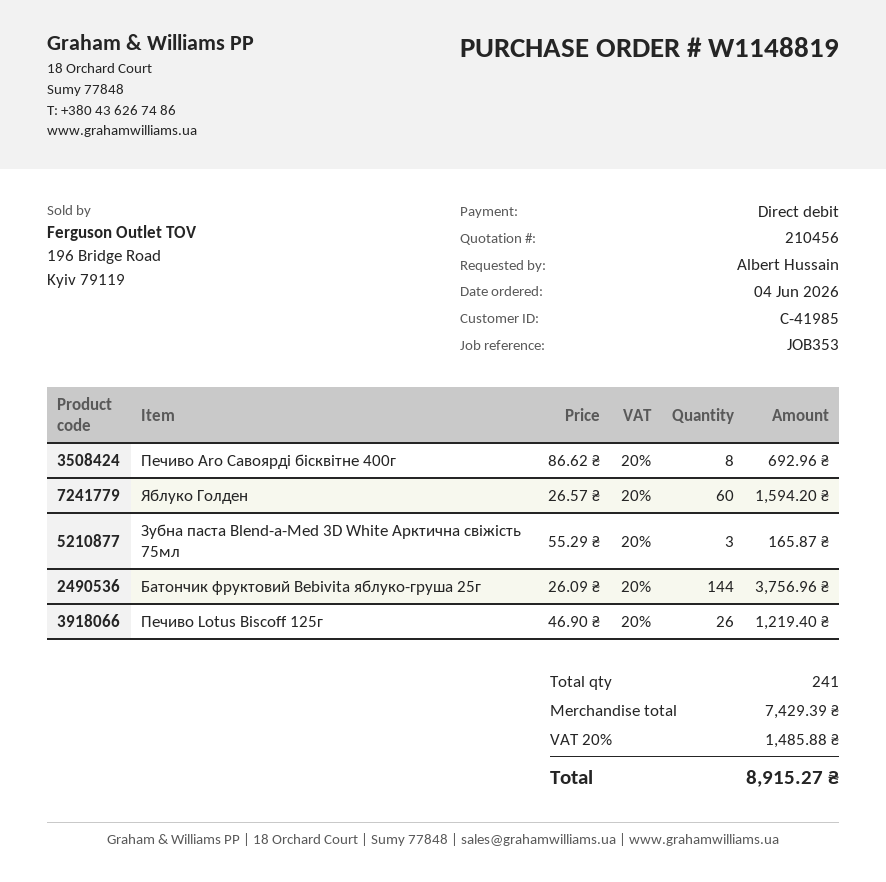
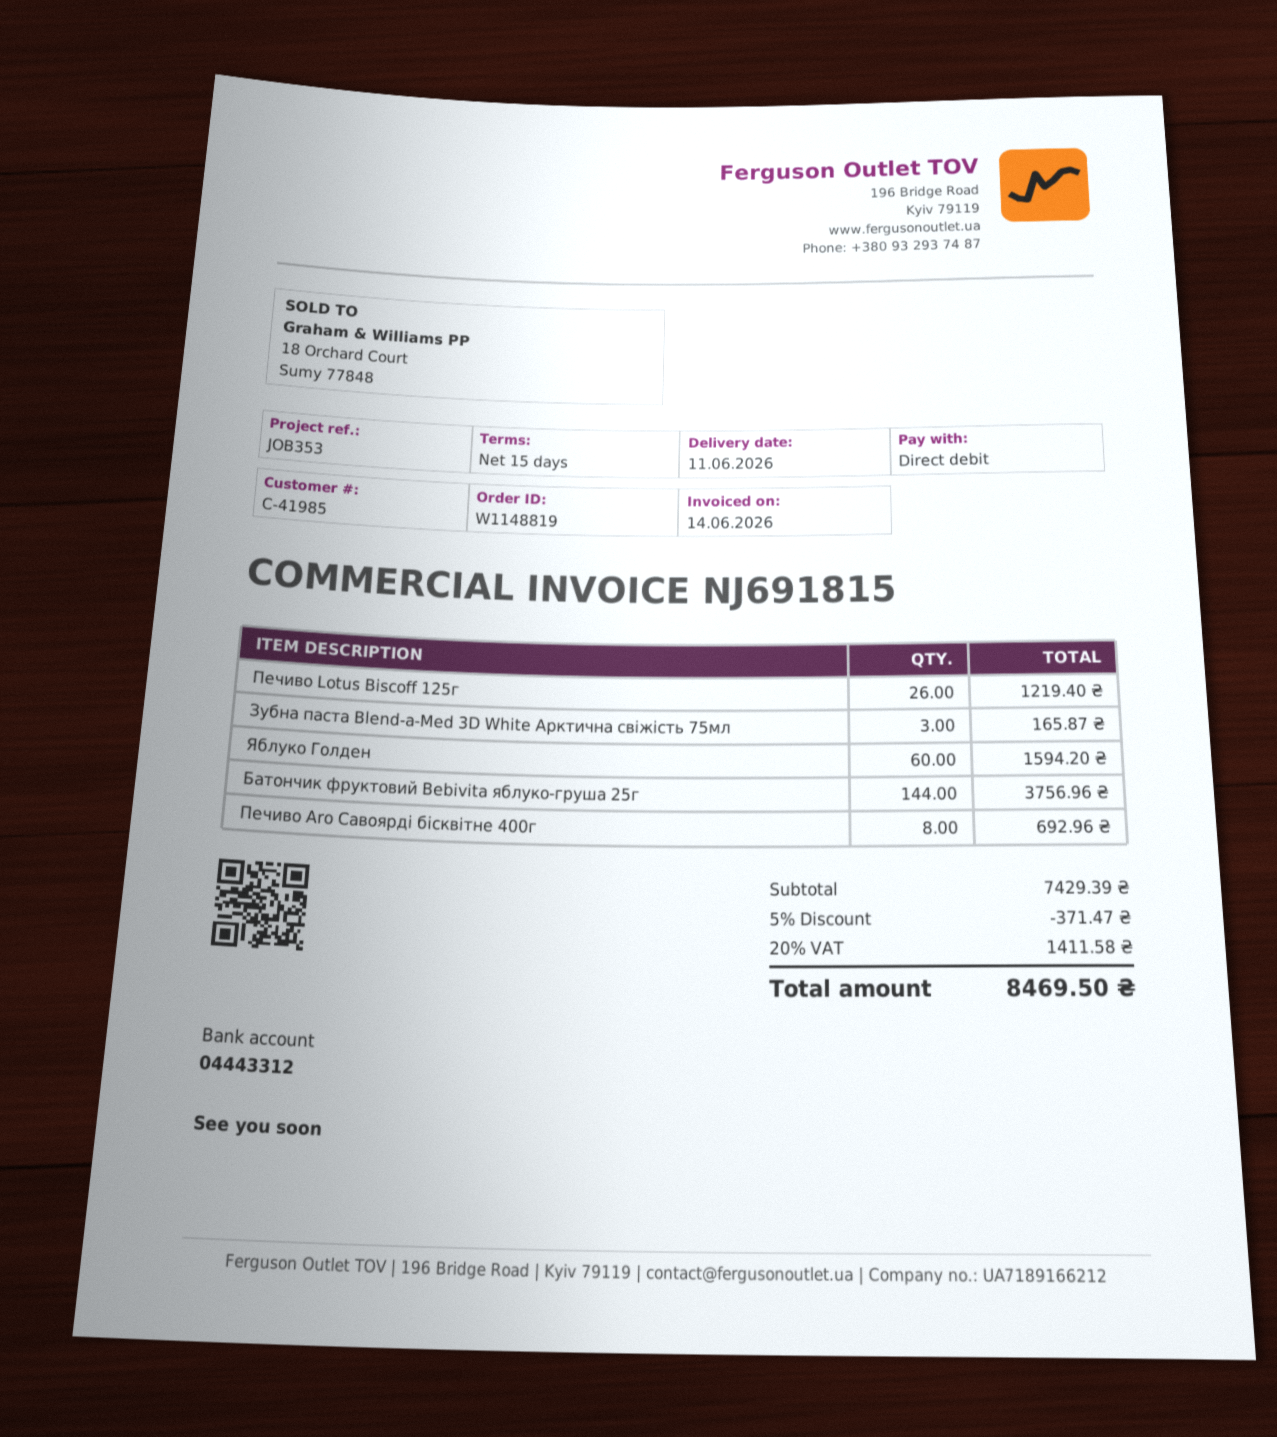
discount: none -> 5% = 371.47
tax: 20% = 1485.88 -> 20% = 1411.58
total: 8915.27 -> 8469.50

